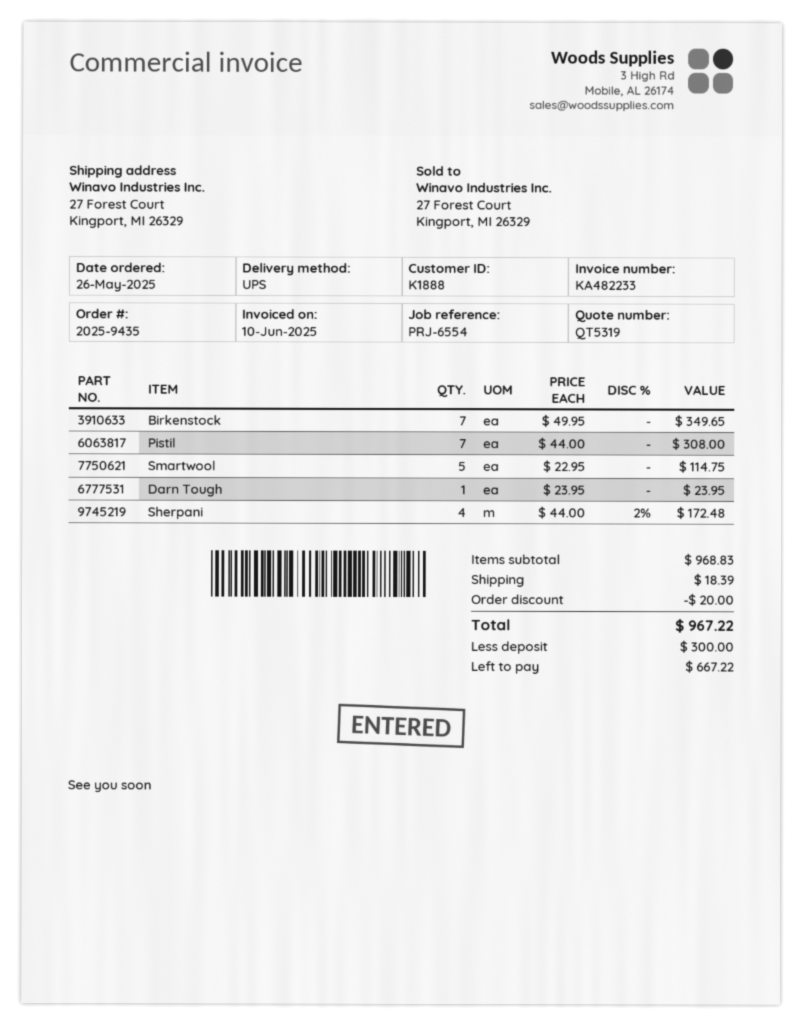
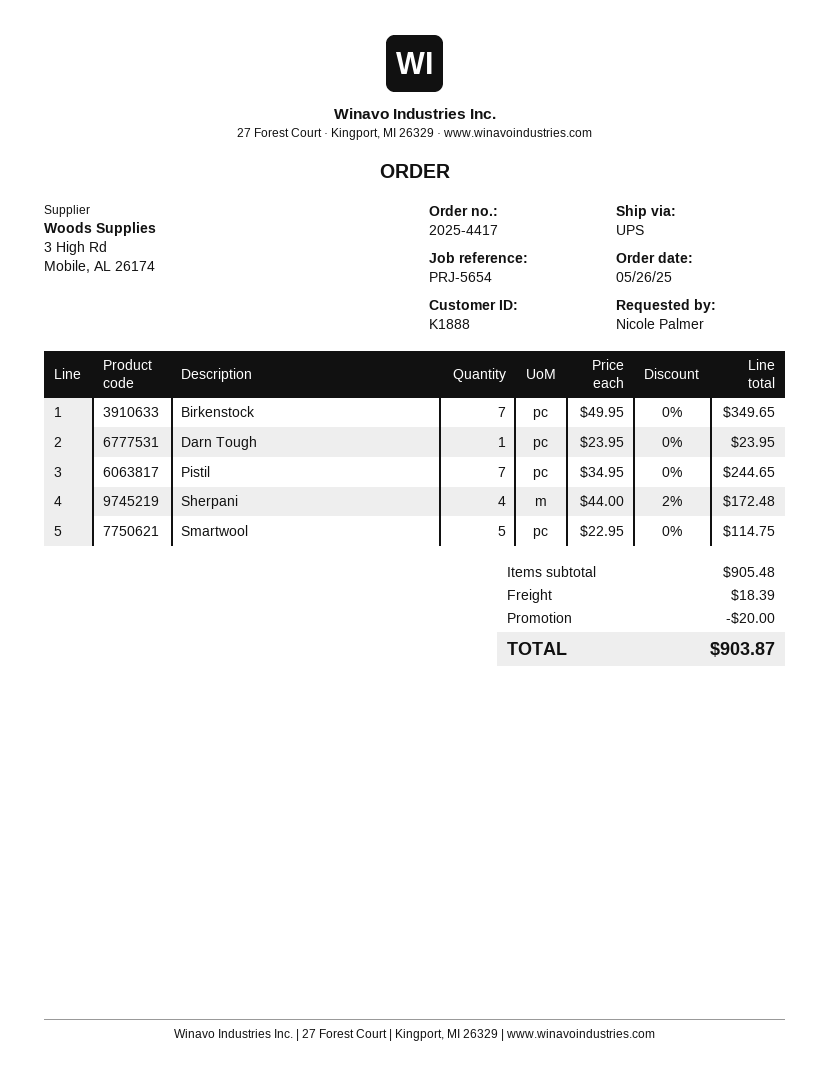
order number: 2025-9435 -> 2025-4417
reference: PRJ-6554 -> PRJ-5654
Pistil: 7 x 44.00 = 308.00 -> 7 x 34.95 = 244.65
subtotal: 968.83 -> 905.48
total: 967.22 -> 903.87

